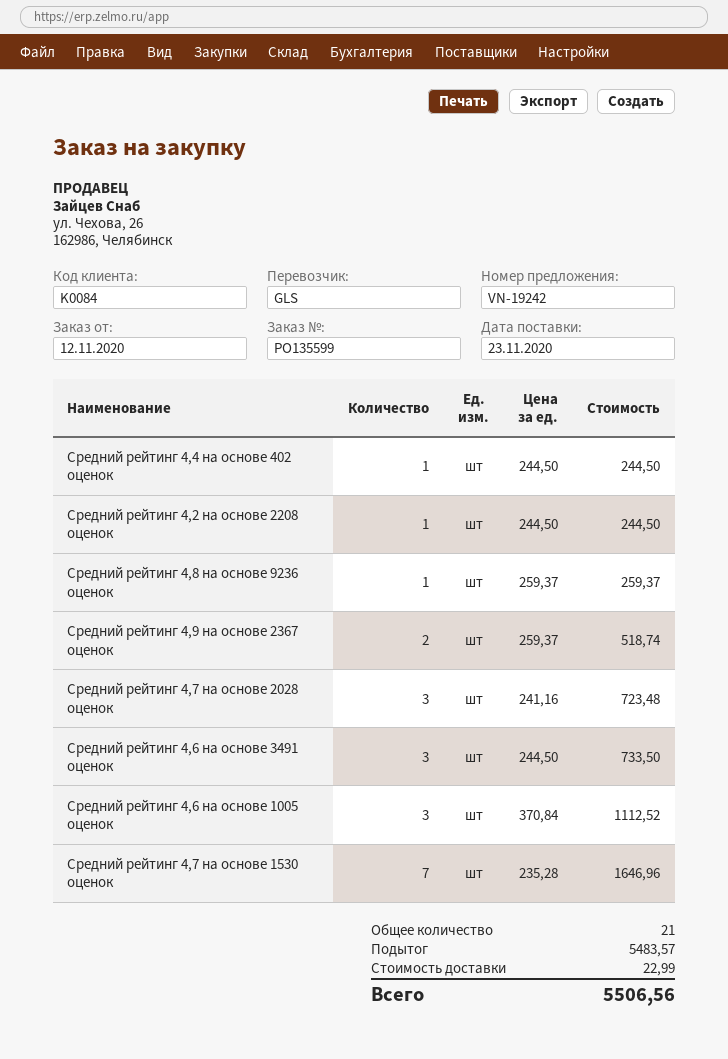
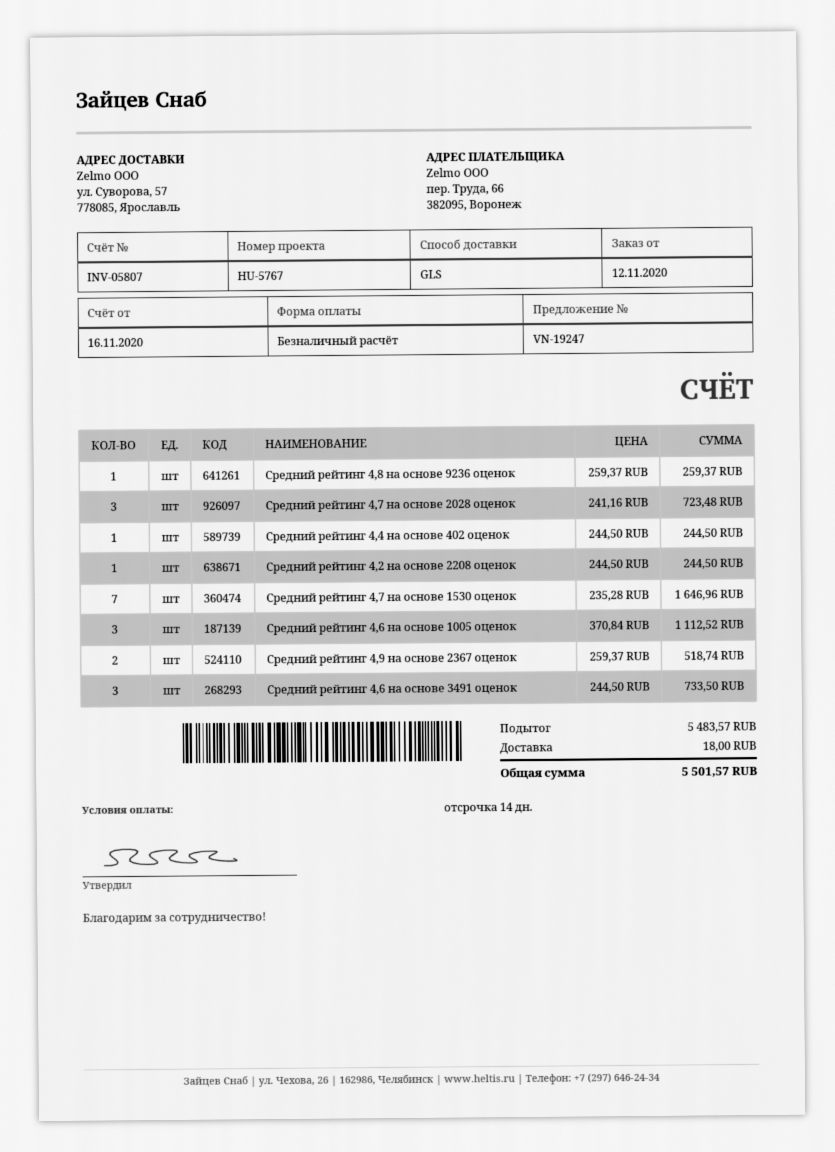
quote number: VN-19242 -> VN-19247
shipping: 22.99 -> 18.00
total: 5506.56 -> 5501.57

